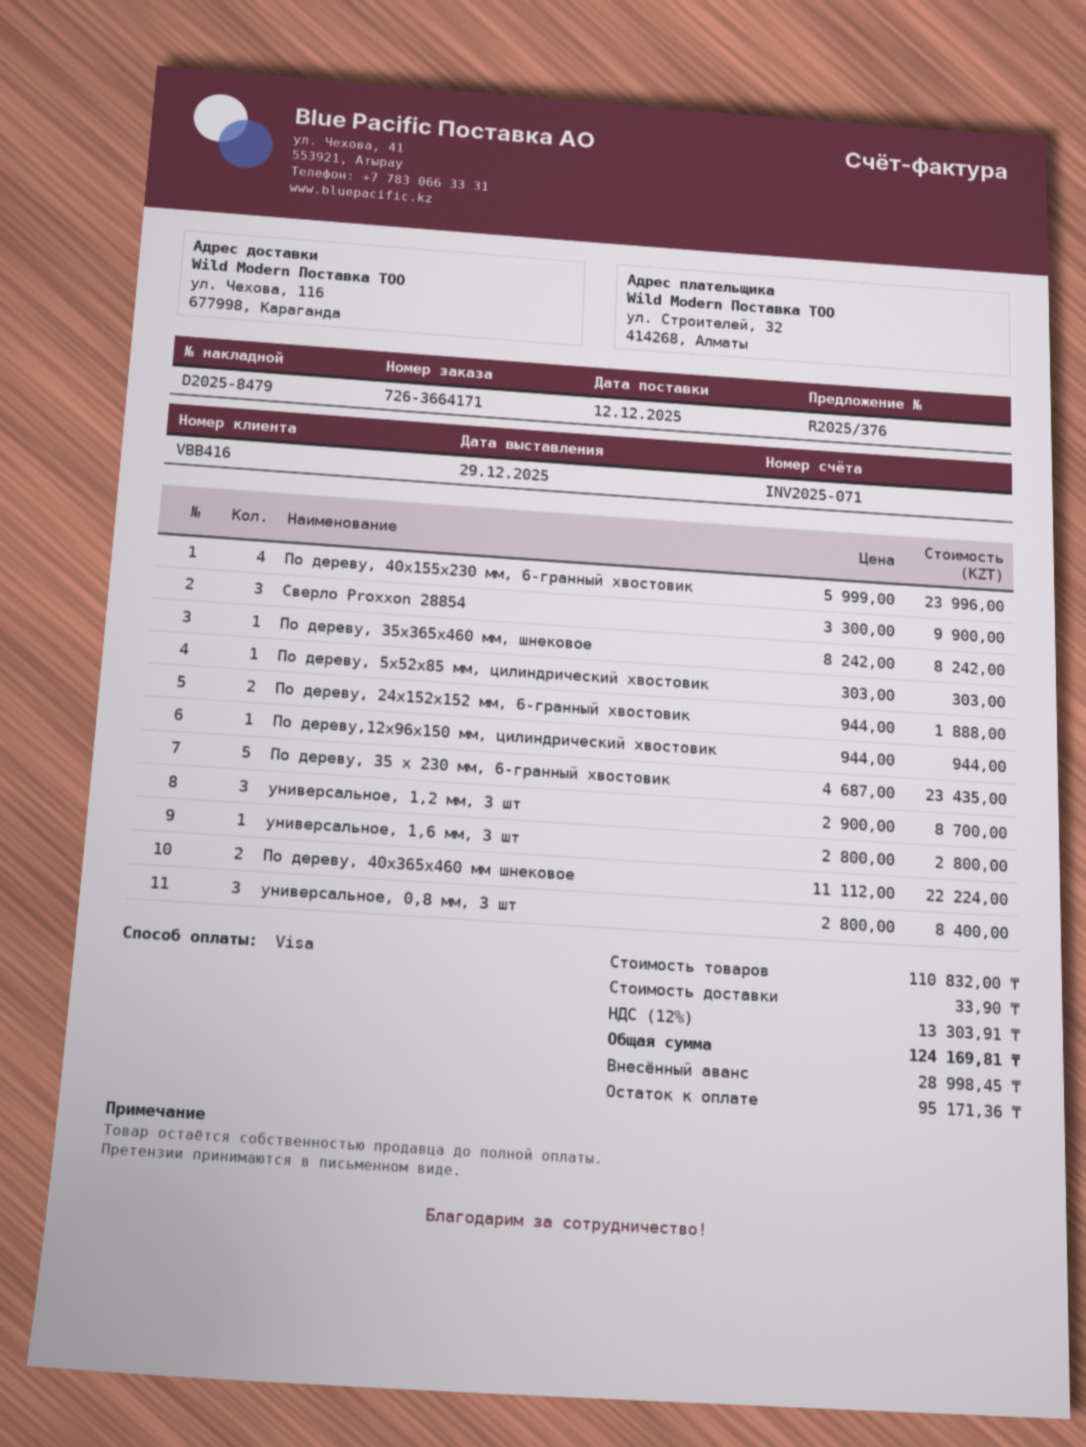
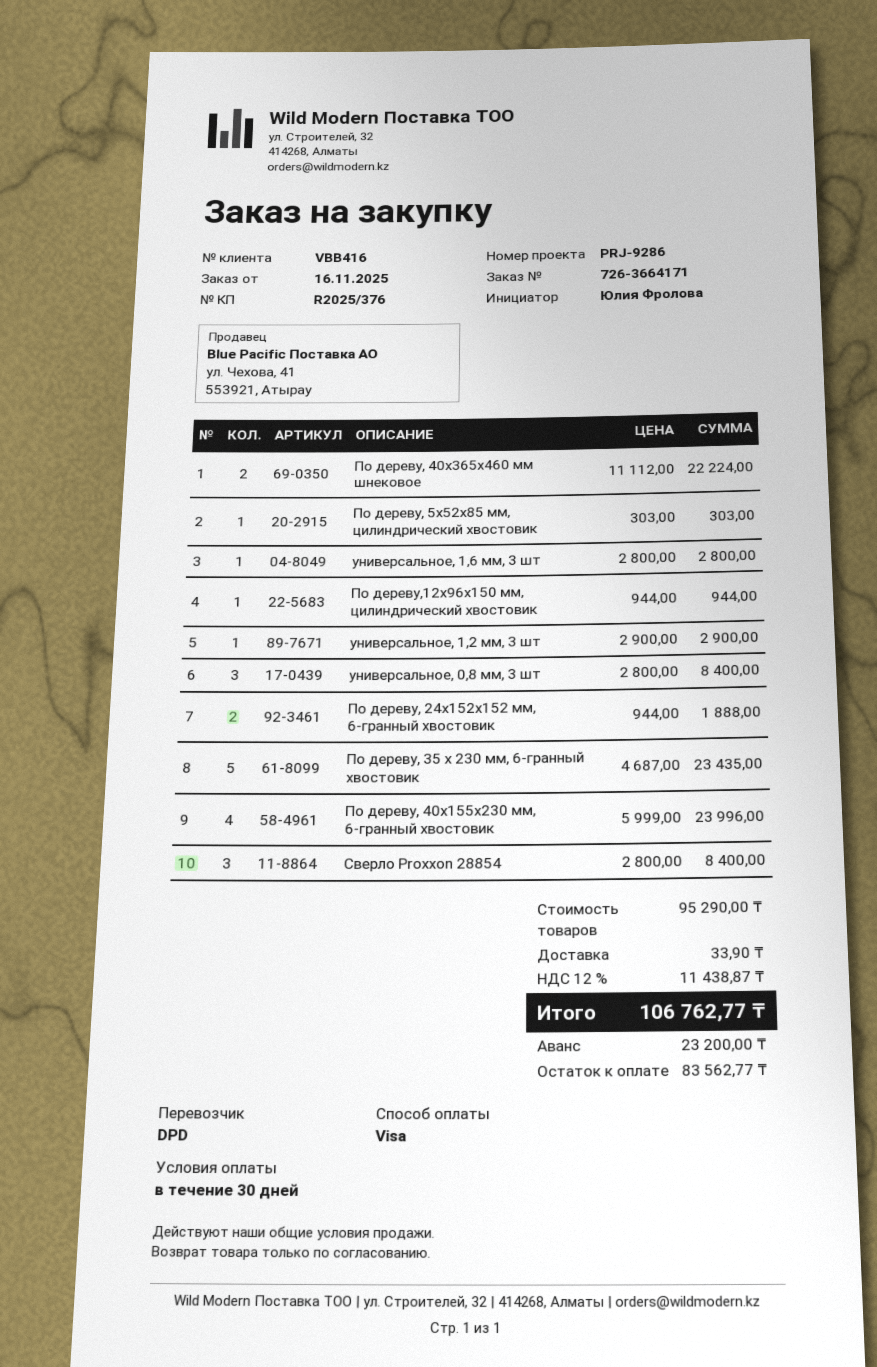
Сверло Proxxon 28854: 3 x 3300.00 = 9900.00 -> 3 x 2800.00 = 8400.00
По дереву, 35x365x460 мм, шнековое: 1 x 8242.00 = 8242.00 -> none
универсальное, 1,2 мм, 3 шт: 3 x 2900.00 = 8700.00 -> 1 x 2900.00 = 2900.00
subtotal: 110832.00 -> 95290.00
tax: 12% = 13303.91 -> 12% = 11438.87
total: 124169.81 -> 106762.77
deposit: 28998.45 -> 23200.00
balance: 95171.36 -> 83562.77

